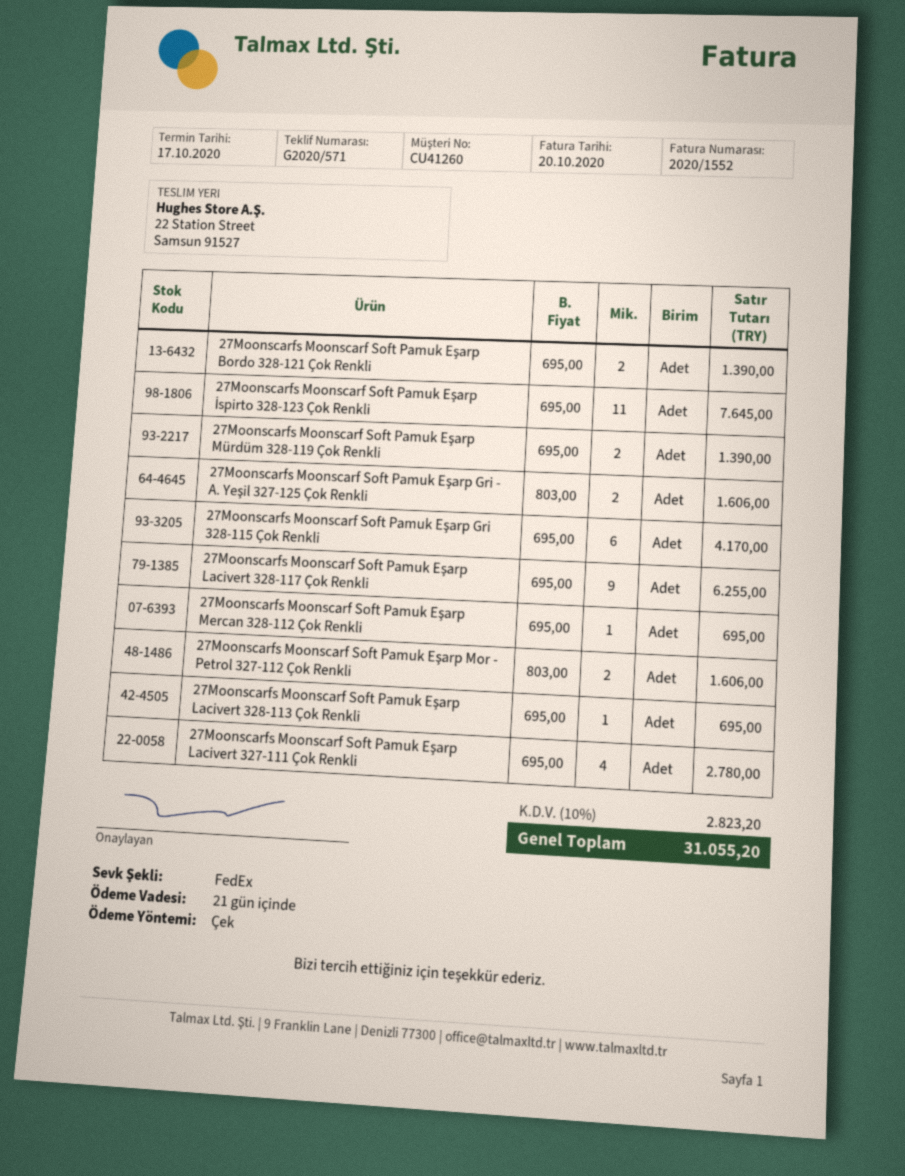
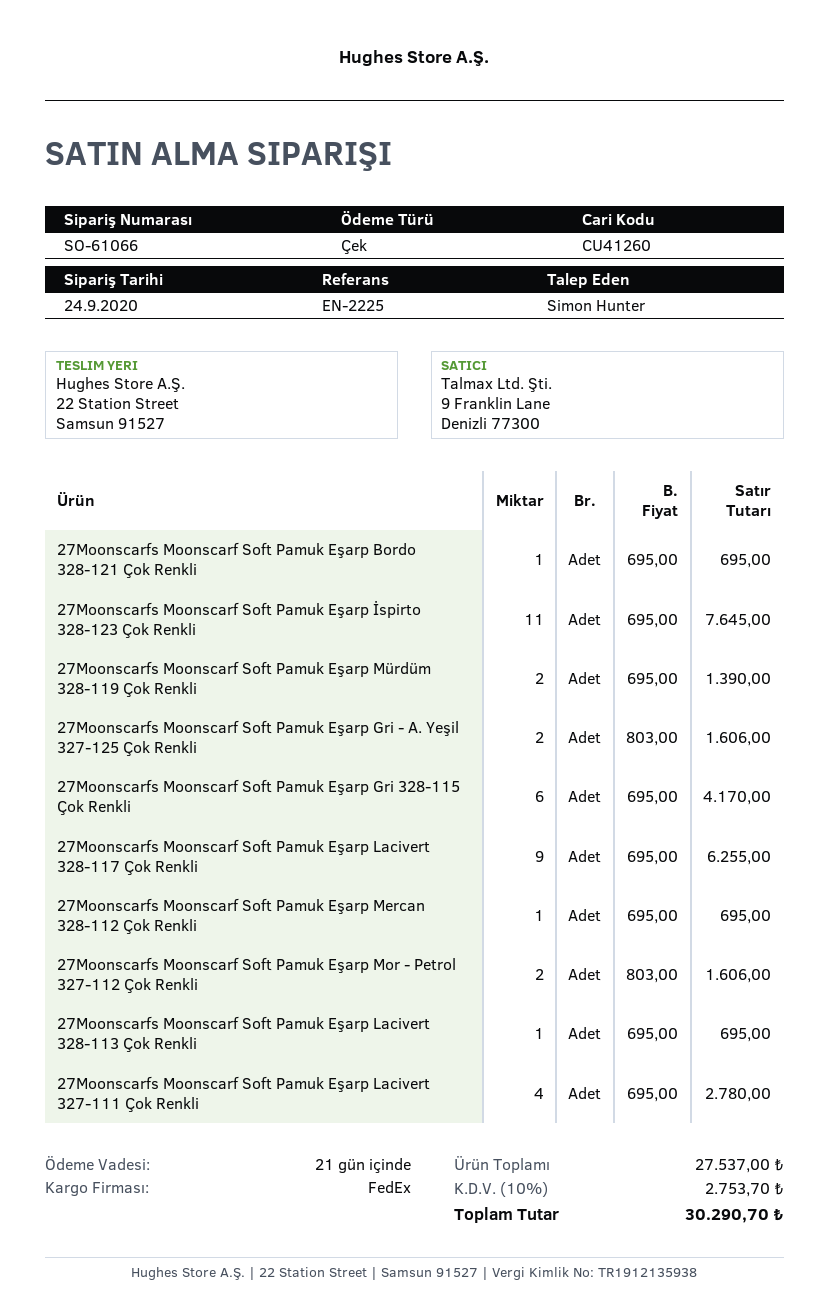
27Moonscarfs Moonscarf Soft Pamuk Eşarp Bordo 328-121 Çok Renkli: 2 x 695.00 = 1390.00 -> 1 x 695.00 = 695.00
tax: 10% = 2823.20 -> 10% = 2753.70
total: 31055.20 -> 30290.70

